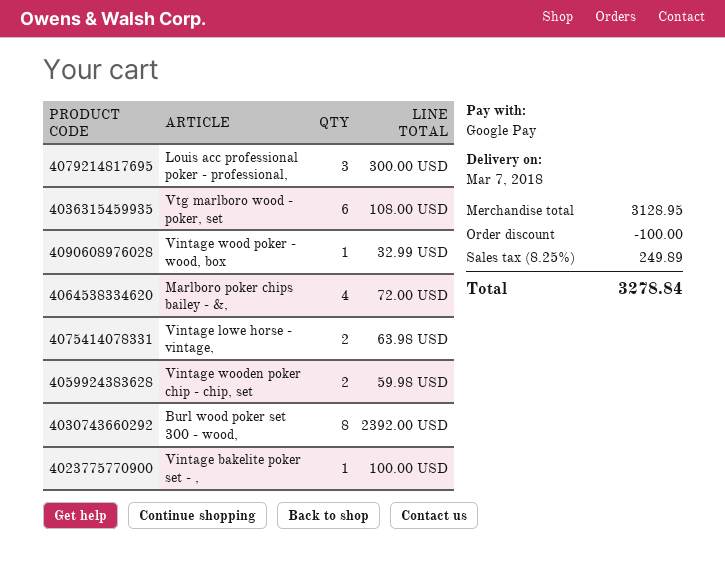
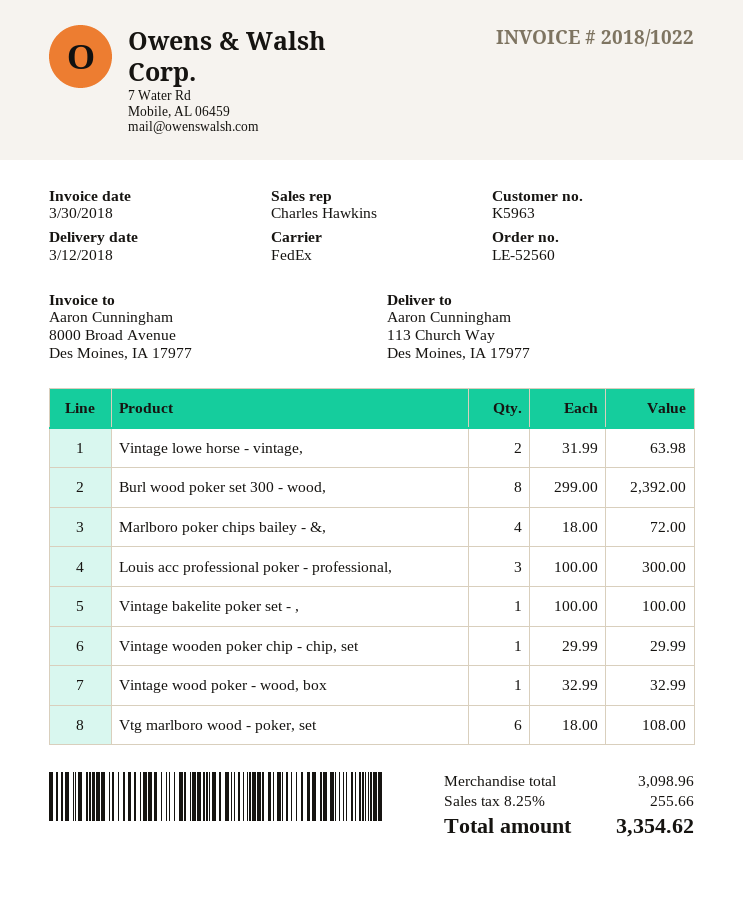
delivery date: 2018-03-07 -> 2018-03-12
Vintage wooden poker chip - chip, set: 2 for 59.98 -> 1 for 29.99
subtotal: 3128.95 -> 3098.96
discount: 100.00 -> none
tax: 8.25% = 249.89 -> 8.25% = 255.66
total: 3278.84 -> 3354.62

